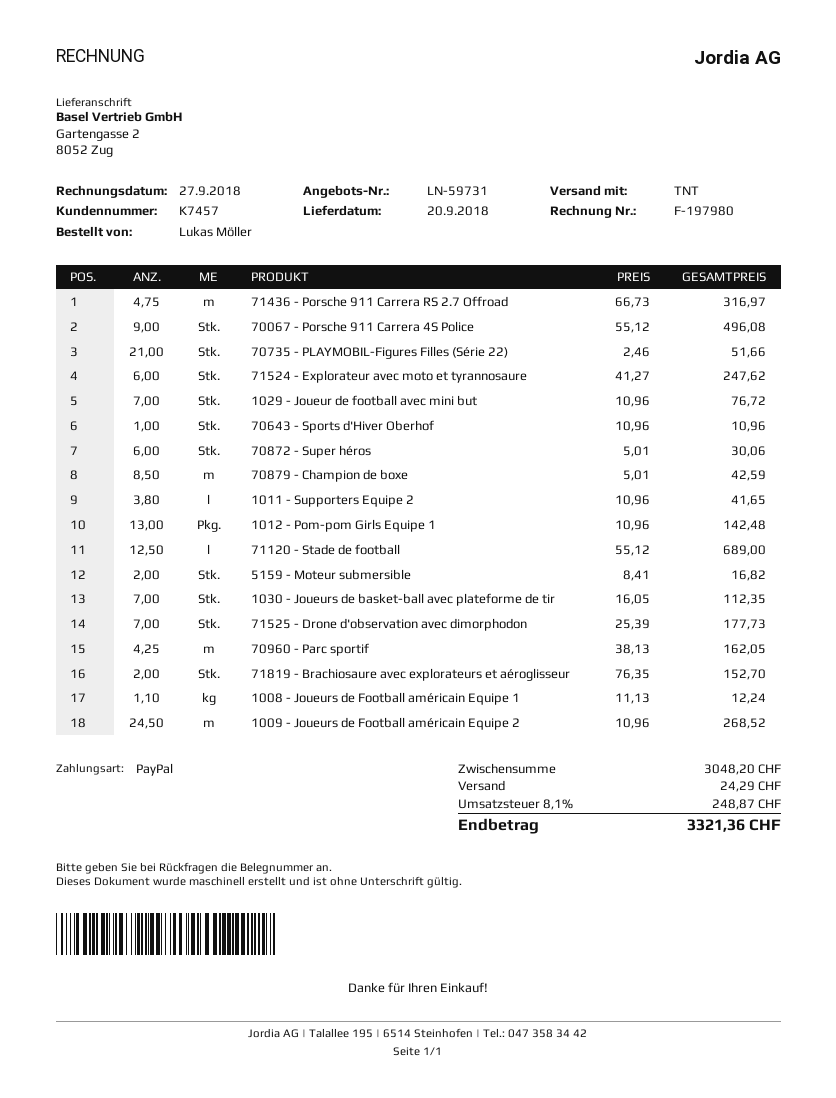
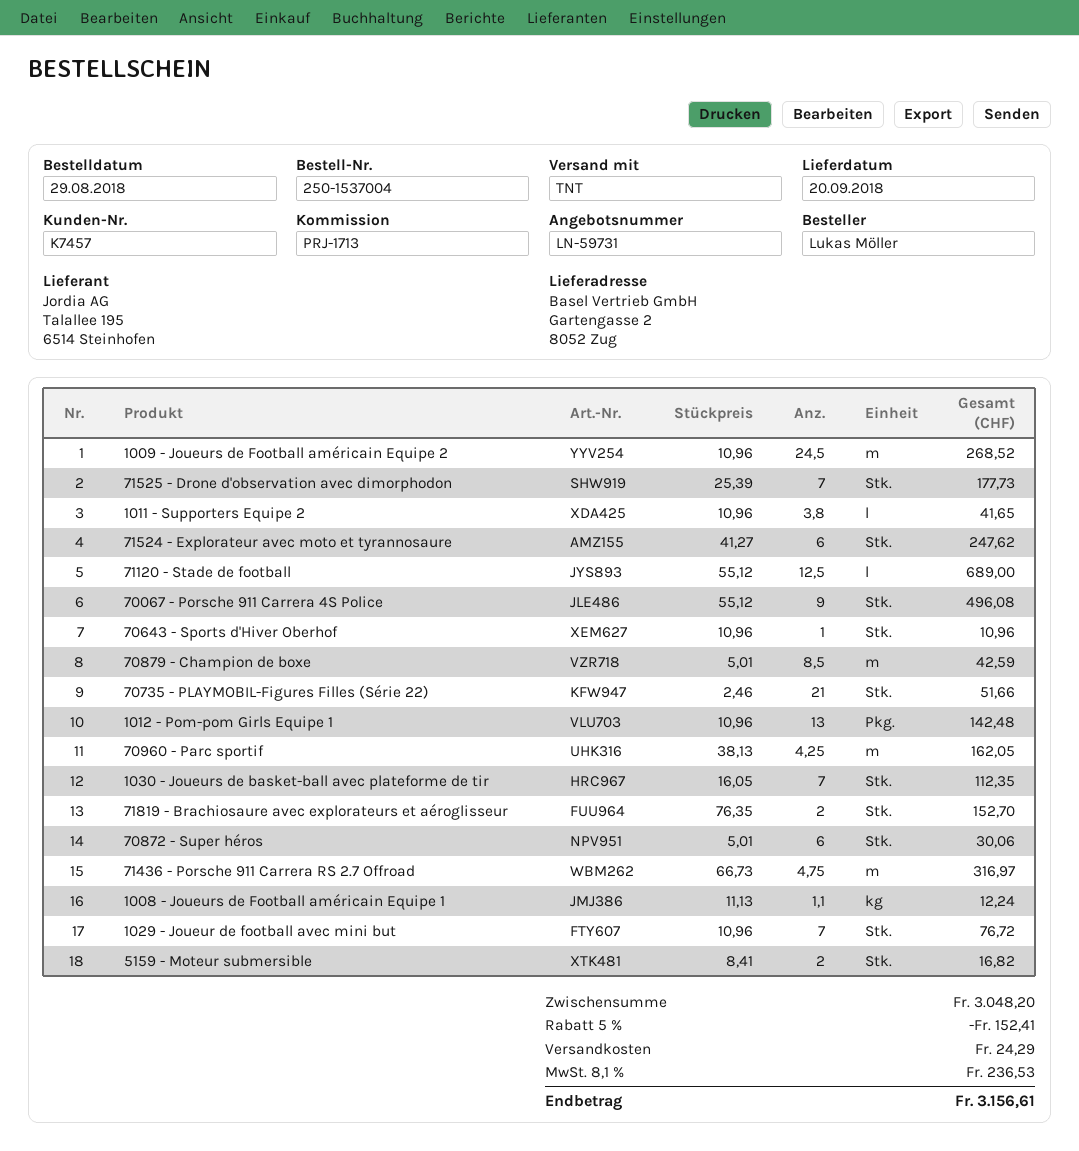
discount: none -> 5% = 152.41
tax: 8.1% = 248.87 -> 8.1% = 236.53
total: 3321.36 -> 3156.61

